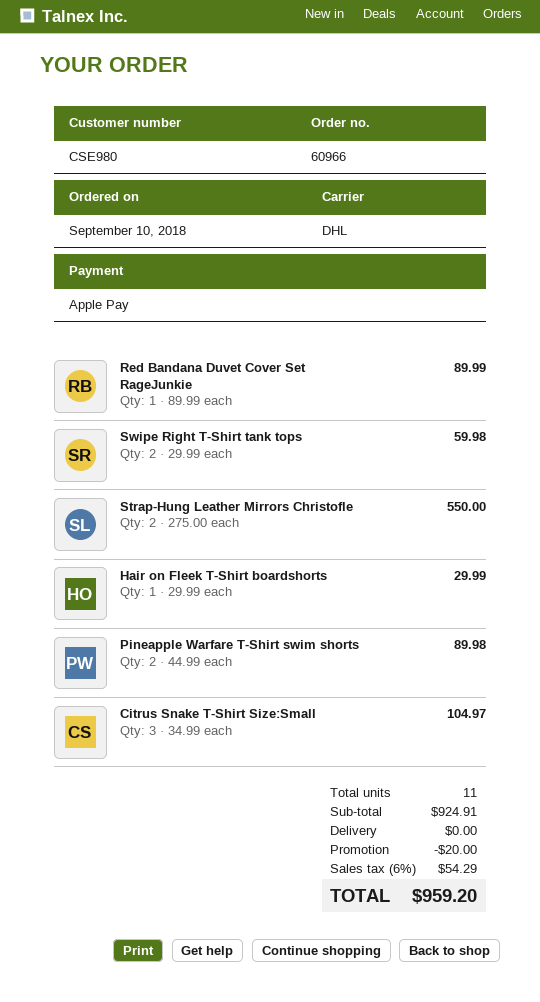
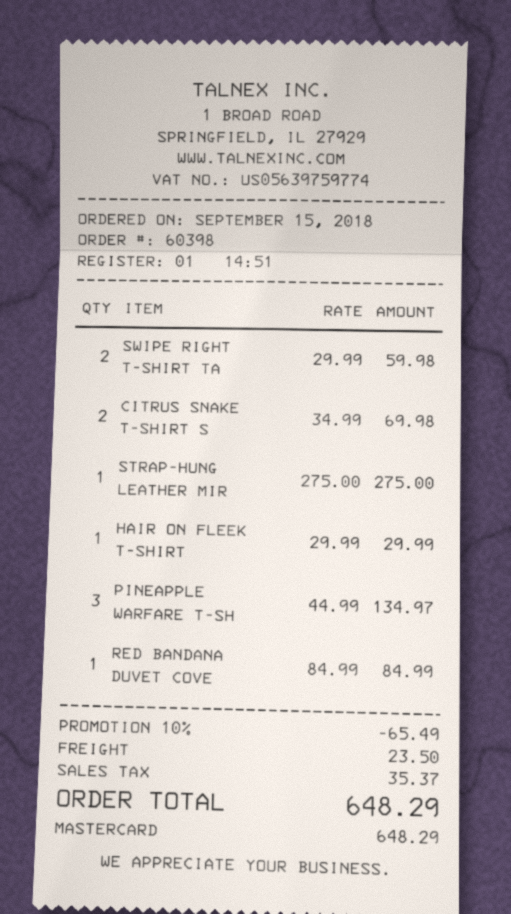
order number: 60966 -> 60398
order date: 2018-09-10 -> 2018-09-15
payment method: Apple Pay -> Mastercard
Red Bandana Duvet Cover Set RageJunkie: 1 x 89.99 = 89.99 -> 1 x 84.99 = 84.99
Strap-Hung Leather Mirrors Christofle: 2 x 275.00 = 550.00 -> 1 x 275.00 = 275.00
Pineapple Warfare T-Shirt swim shorts: 2 x 44.99 = 89.98 -> 3 x 44.99 = 134.97
Citrus Snake T-Shirt Size:Small: 3 x 34.99 = 104.97 -> 2 x 34.99 = 69.98
discount: 20.00 -> 65.49
shipping: 0.00 -> 23.50
tax: 54.29 -> 35.37
total: 959.20 -> 648.29

